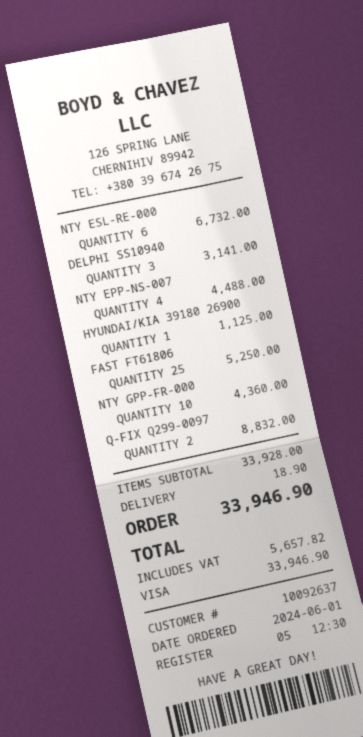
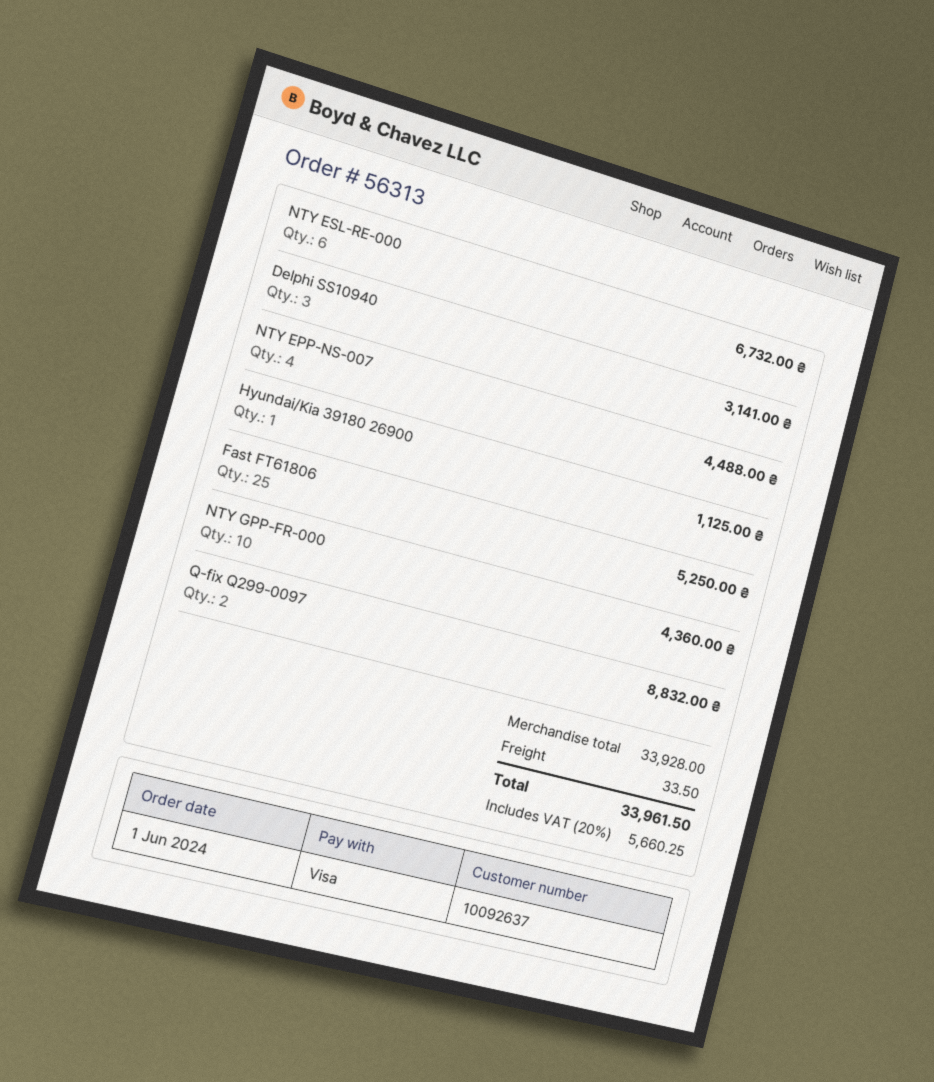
shipping: 18.90 -> 33.50
tax: 5657.82 -> 5660.25
total: 33946.90 -> 33961.50

